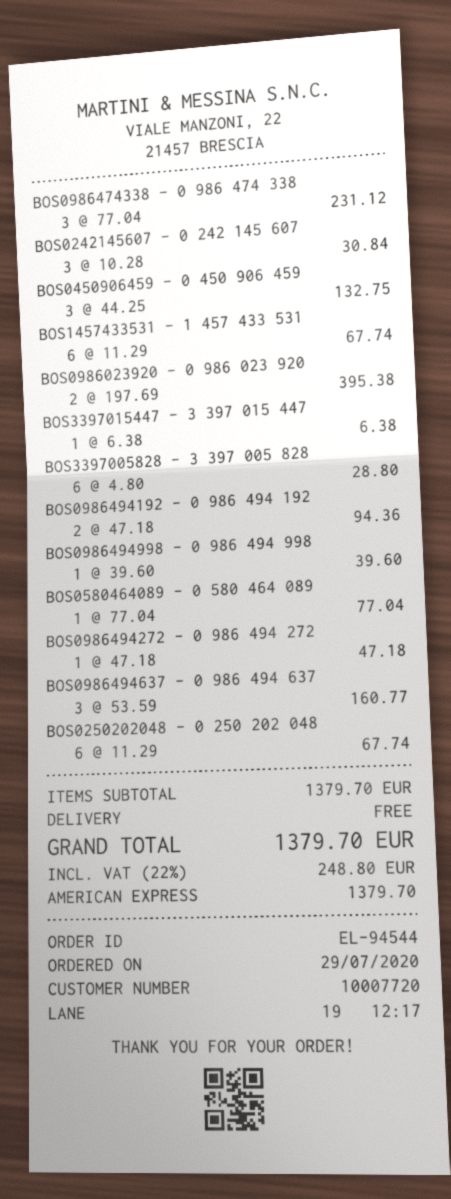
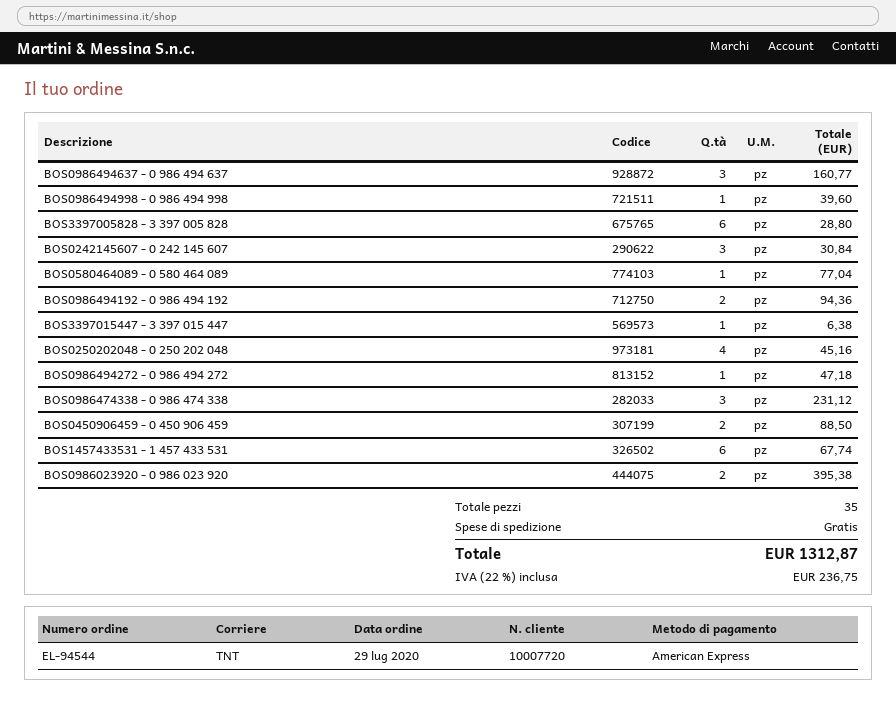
BOS0450906459 - 0 450 906 459: 3 for 132.75 -> 2 for 88.50
BOS0250202048 - 0 250 202 048: 6 for 67.74 -> 4 for 45.16
tax: 22% = 248.80 -> 22% = 236.75
total: 1379.70 -> 1312.87

